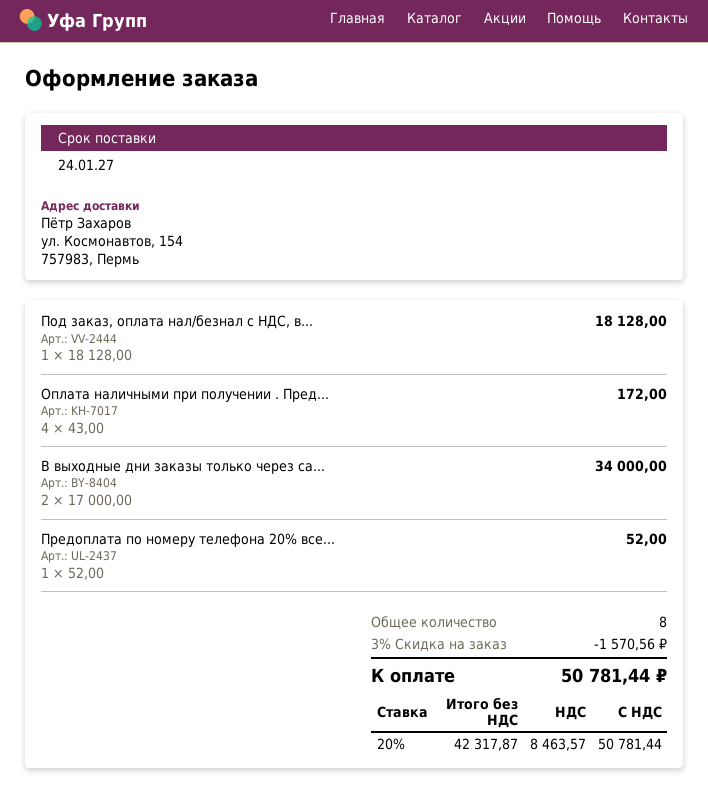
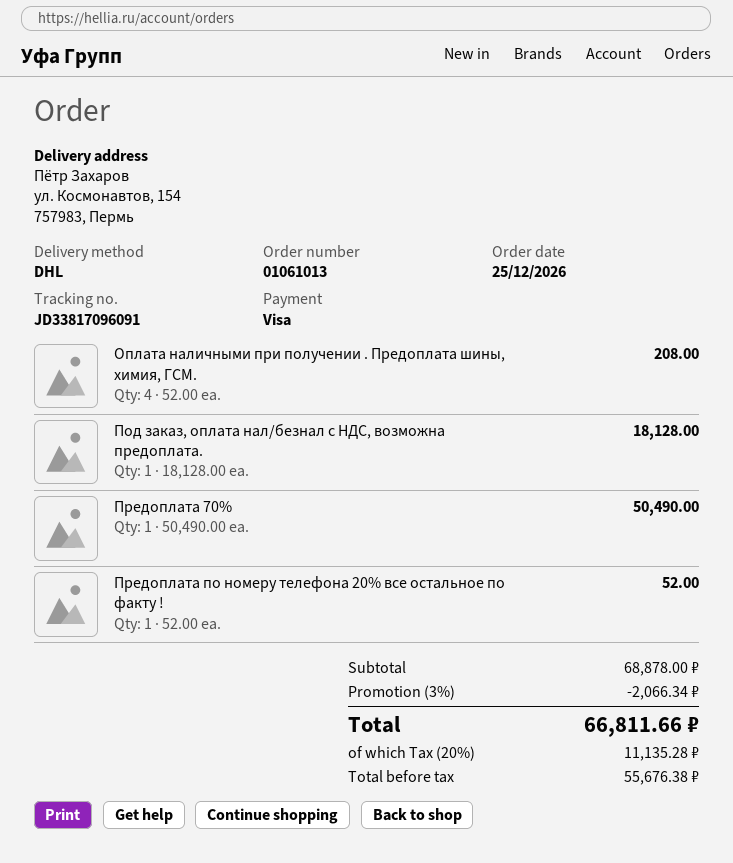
Оплата наличными при получении . Пред...: 4 x 43.00 = 172.00 -> 4 x 52.00 = 208.00
В выходные дни заказы только через са...: 2 x 17000.00 = 34000.00 -> none
Предоплата 70%: none -> 1 x 50490.00 = 50490.00
discount: 3% = 1570.56 -> 3% = 2066.34
net: 42317.87 -> 55676.38
tax: 20% = 8463.57 -> 20% = 11135.28
total: 50781.44 -> 66811.66

